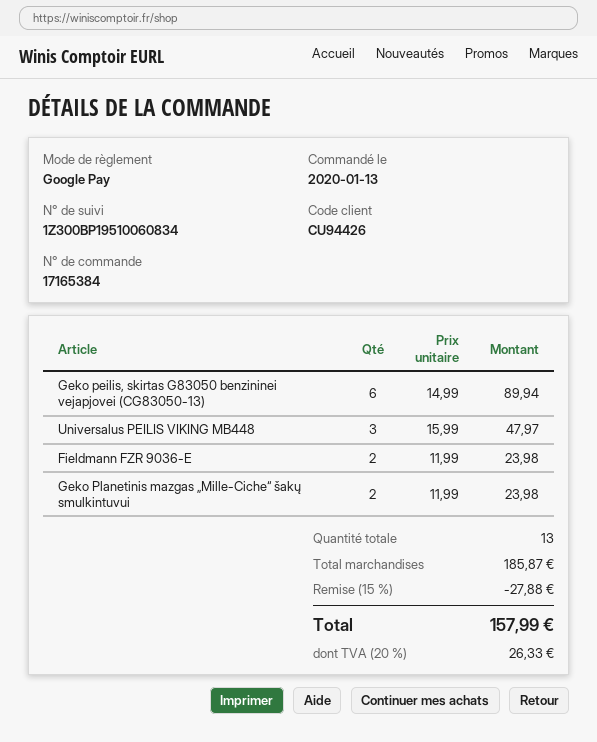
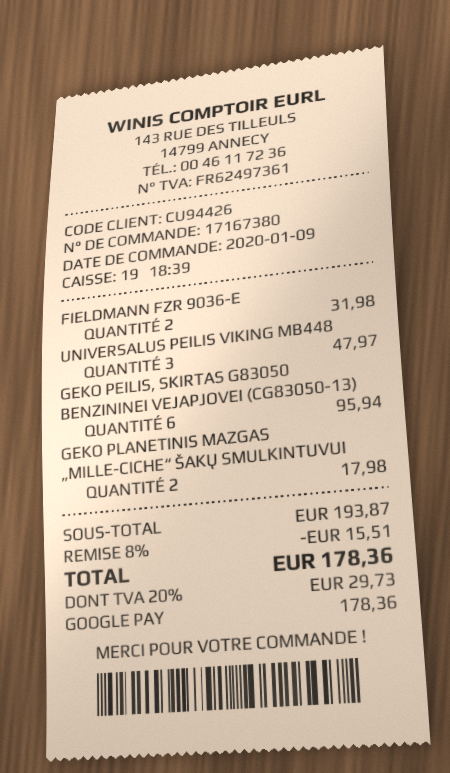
order number: 17165384 -> 17167380
order date: 2020-01-13 -> 2020-01-09
Geko peilis, skirtas G83050 benzininei vejapjovei (CG83050-13): 6 for 89.94 -> 6 for 95.94
Fieldmann FZR 9036-E: 2 for 23.98 -> 2 for 31.98
Geko Planetinis mazgas „Mille-Ciche“ šakų smulkintuvui: 2 for 23.98 -> 2 for 17.98
subtotal: 185.87 -> 193.87
discount: 15% = 27.88 -> 8% = 15.51
tax: 20% = 26.33 -> 20% = 29.73
total: 157.99 -> 178.36

